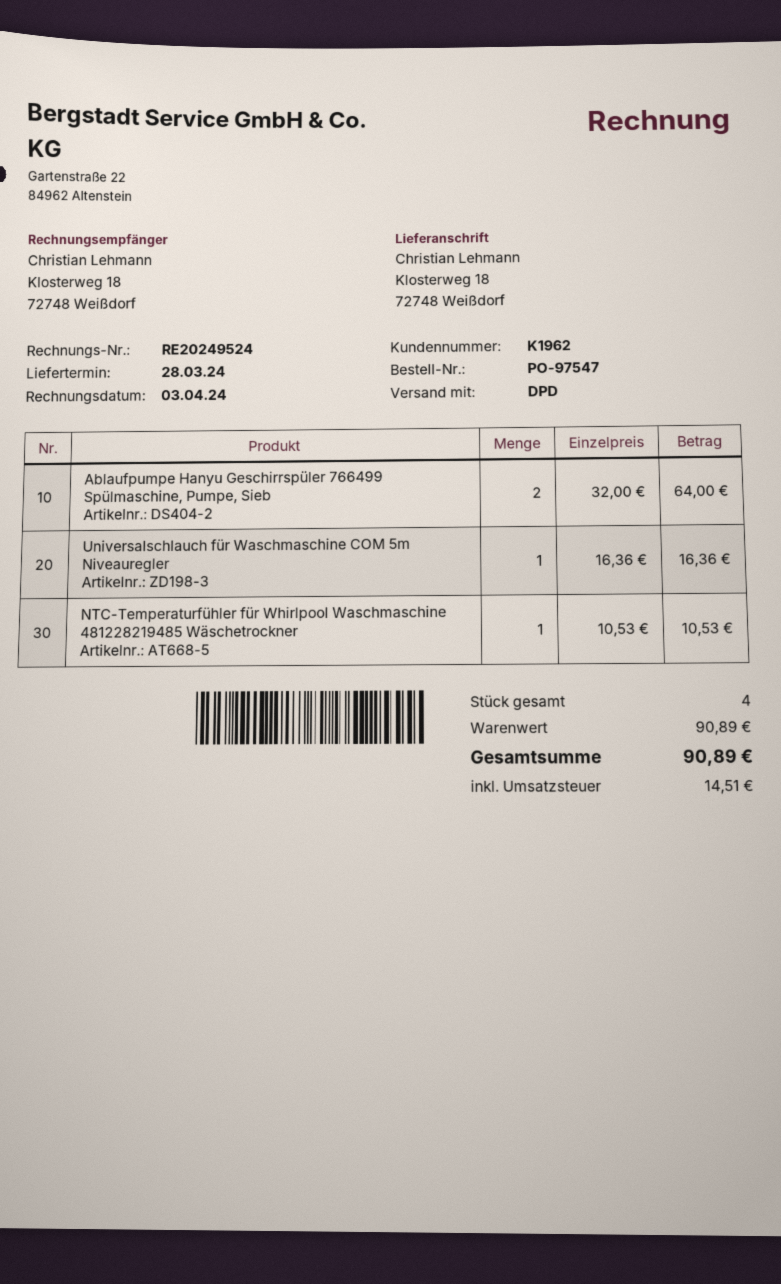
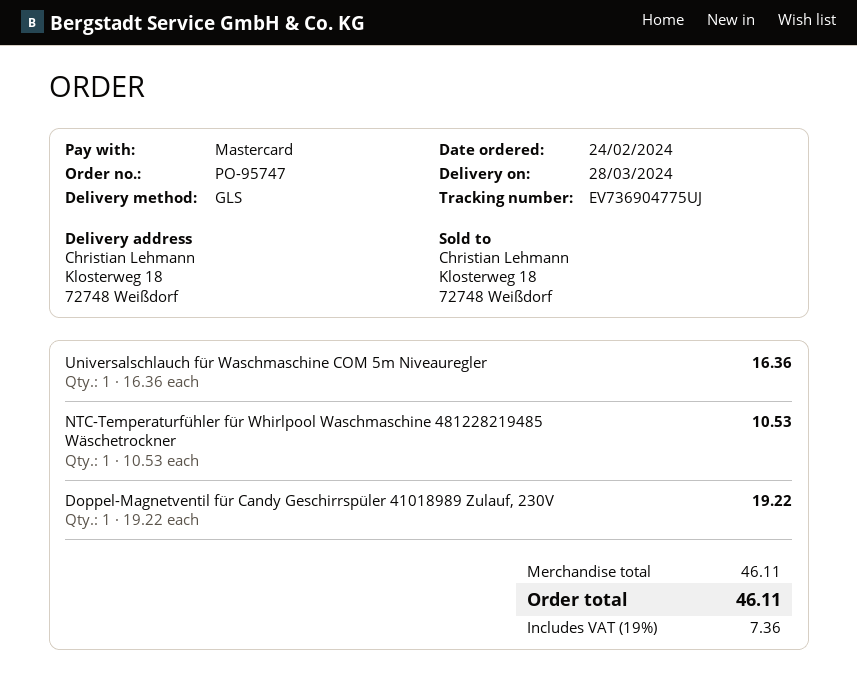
order number: PO-97547 -> PO-95747
shipping method: DPD -> GLS
Ablaufpumpe Hanyu Geschirrspüler 766499 Spülmaschine, Pumpe, Sieb: 2 x 32.00 = 64.00 -> none
Doppel-Magnetventil für Candy Geschirrspüler 41018989 Zulauf, 230V: none -> 1 x 19.22 = 19.22
subtotal: 90.89 -> 46.11
tax: 14.51 -> 7.36
total: 90.89 -> 46.11

